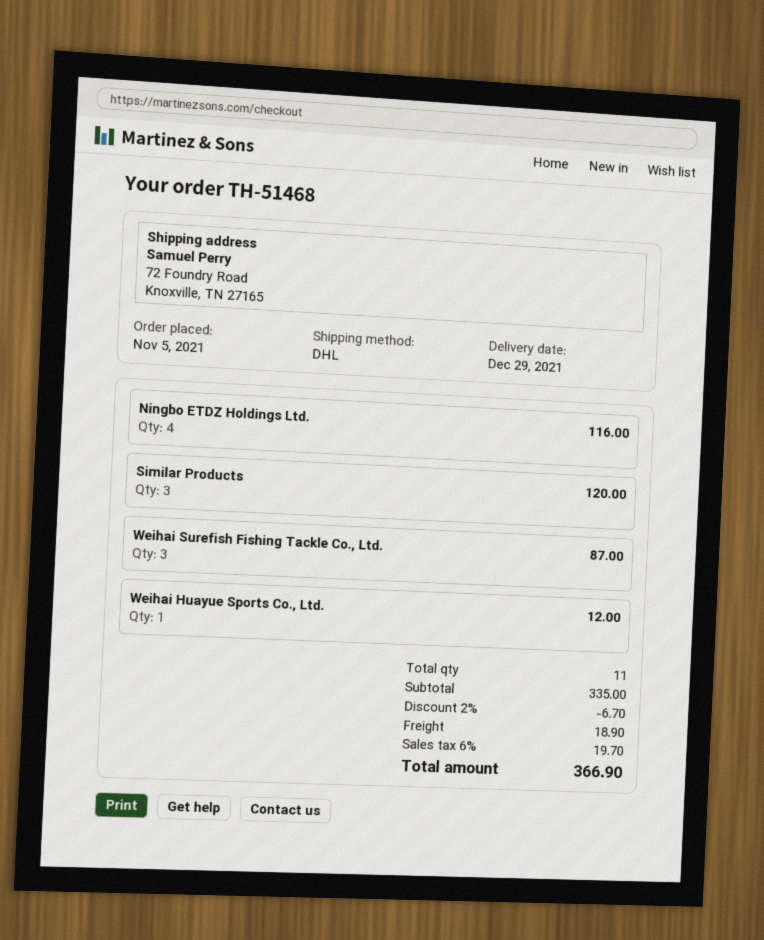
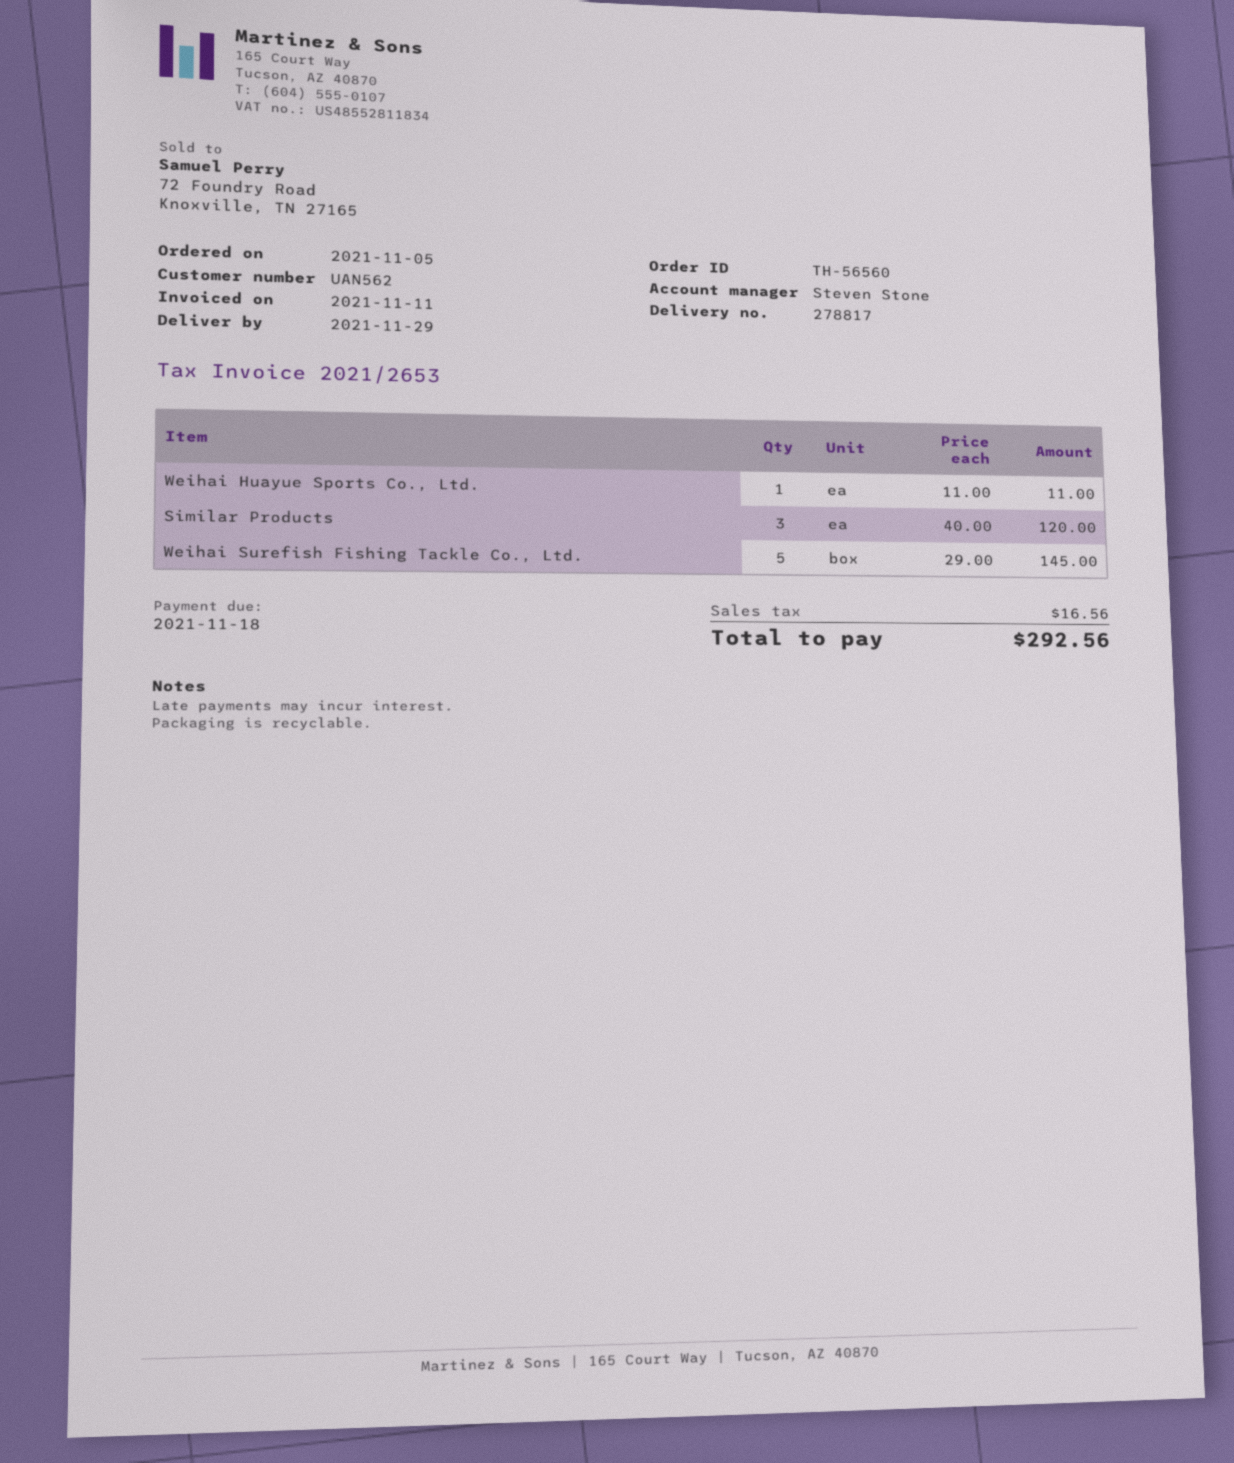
order number: TH-51468 -> TH-56560
delivery date: 2021-12-29 -> 2021-11-29
Ningbo ETDZ Holdings Ltd.: 4 for 116.00 -> none
Weihai Surefish Fishing Tackle Co., Ltd.: 3 for 87.00 -> 5 for 145.00
Weihai Huayue Sports Co., Ltd.: 1 for 12.00 -> 1 for 11.00
discount: 2% = 6.70 -> none
shipping: 18.90 -> none
tax: 19.70 -> 16.56
total: 366.90 -> 292.56

